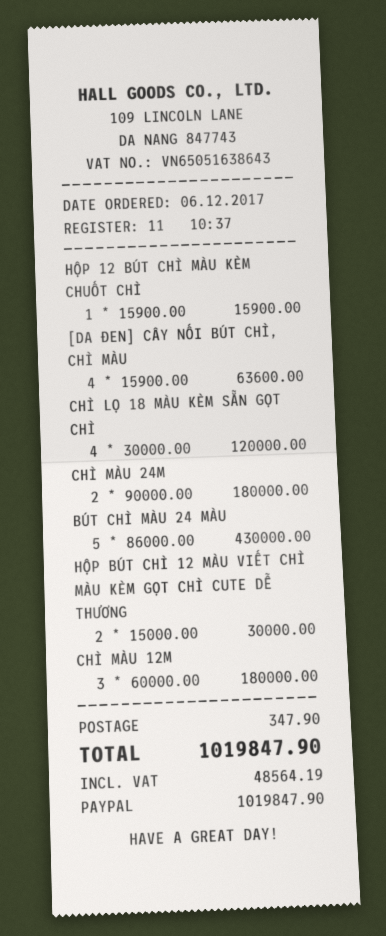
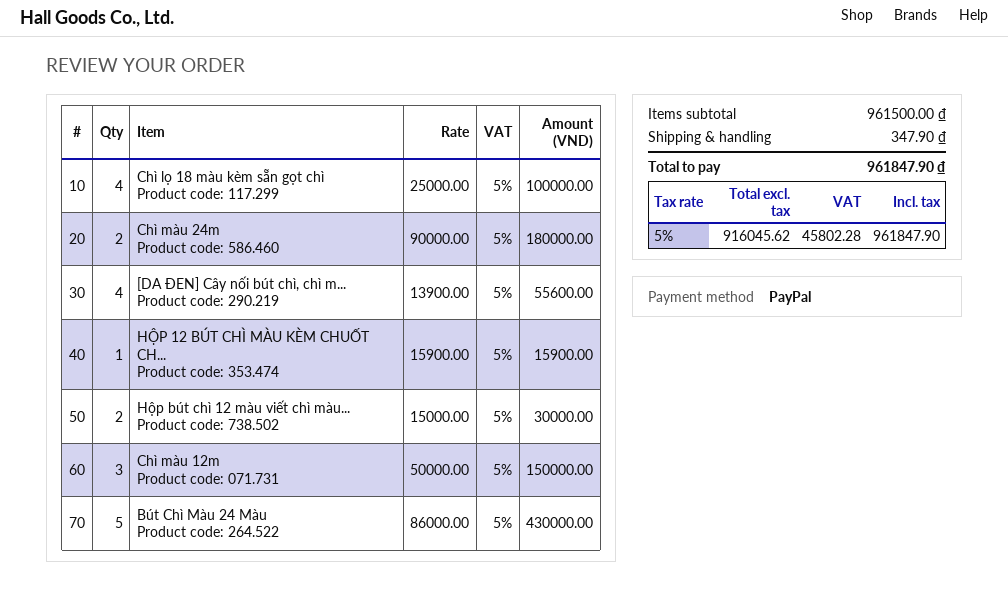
[DA ĐEN] CÂY NỐI BÚT CHÌ, CHÌ MÀU: 4 x 15900.00 = 63600.00 -> 4 x 13900.00 = 55600.00
CHÌ LỌ 18 MÀU KÈM SẴN GỌT CHÌ: 4 x 30000.00 = 120000.00 -> 4 x 25000.00 = 100000.00
CHÌ MÀU 12M: 3 x 60000.00 = 180000.00 -> 3 x 50000.00 = 150000.00
tax: 48564.19 -> 45802.28
total: 1019847.90 -> 961847.90

